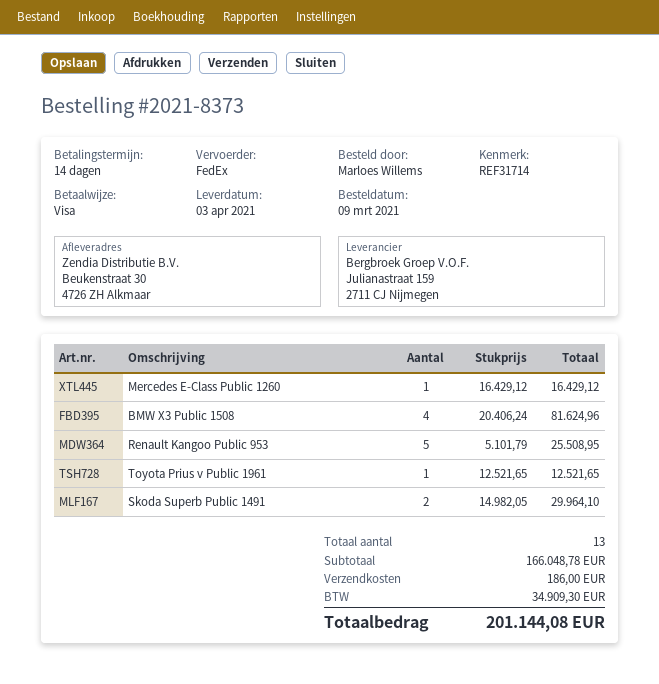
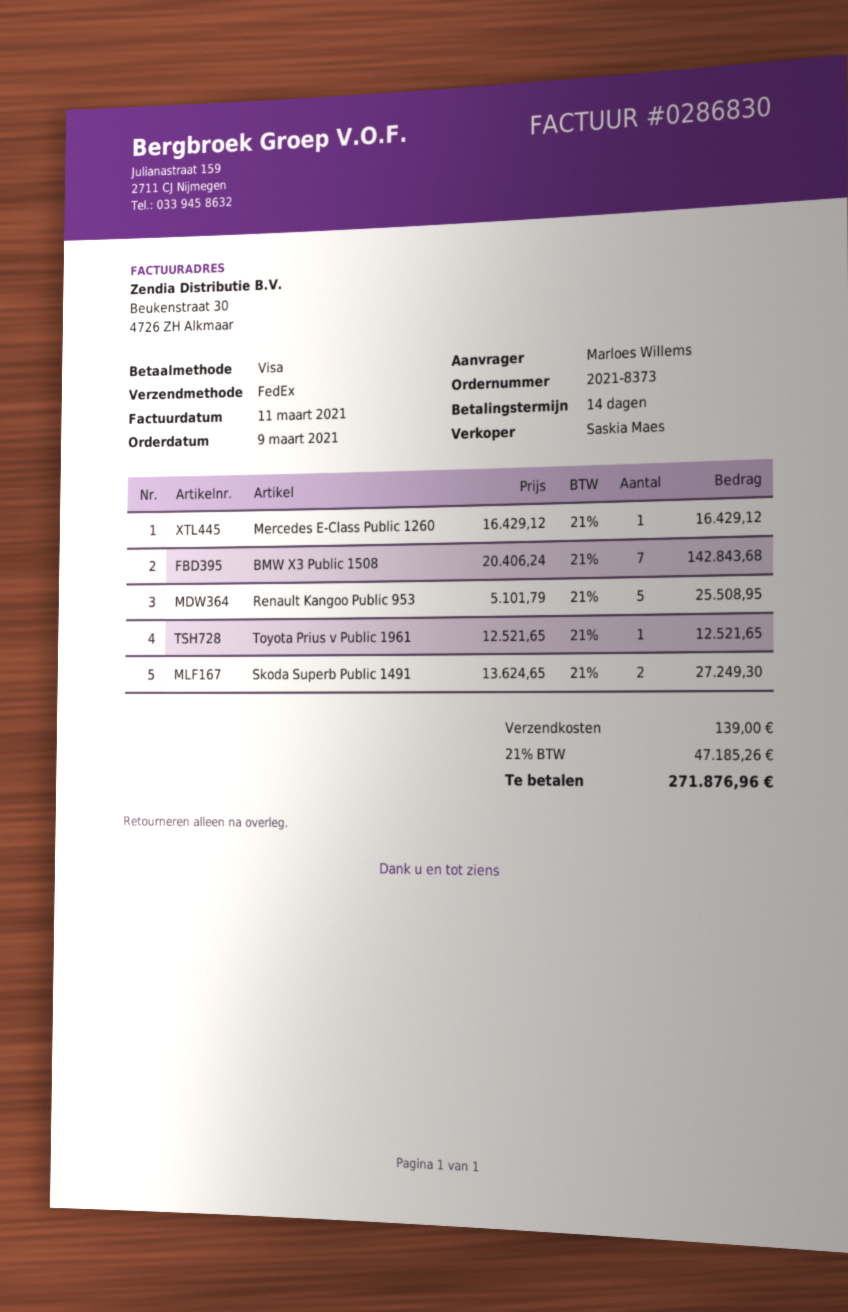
BMW X3 Public 1508: 4 x 20406.24 = 81624.96 -> 7 x 20406.24 = 142843.68
Skoda Superb Public 1491: 2 x 14982.05 = 29964.10 -> 2 x 13624.65 = 27249.30
shipping: 186.00 -> 139.00
tax: 34909.30 -> 47185.26
total: 201144.08 -> 271876.96

